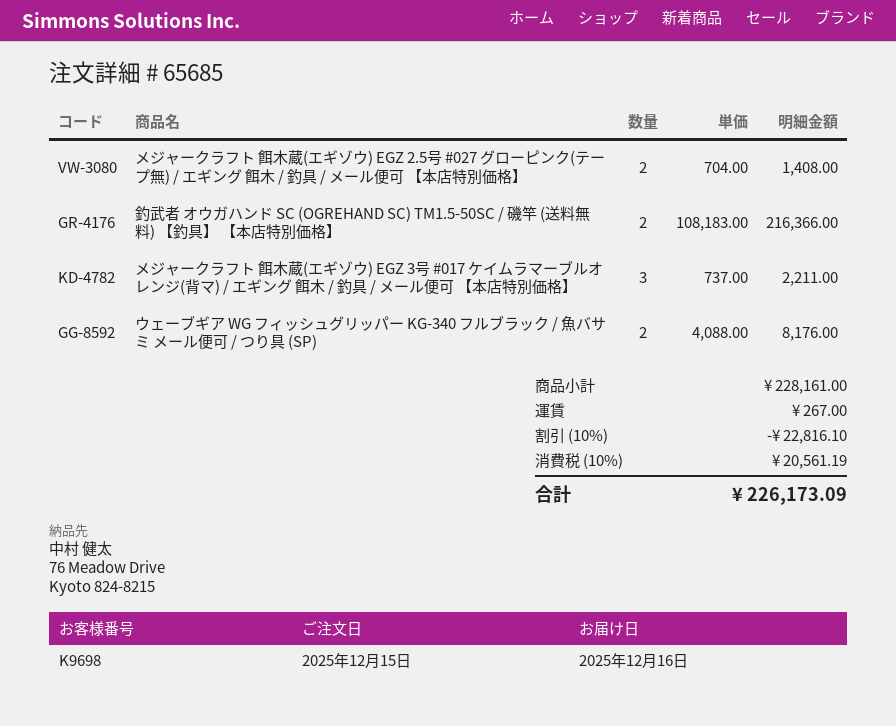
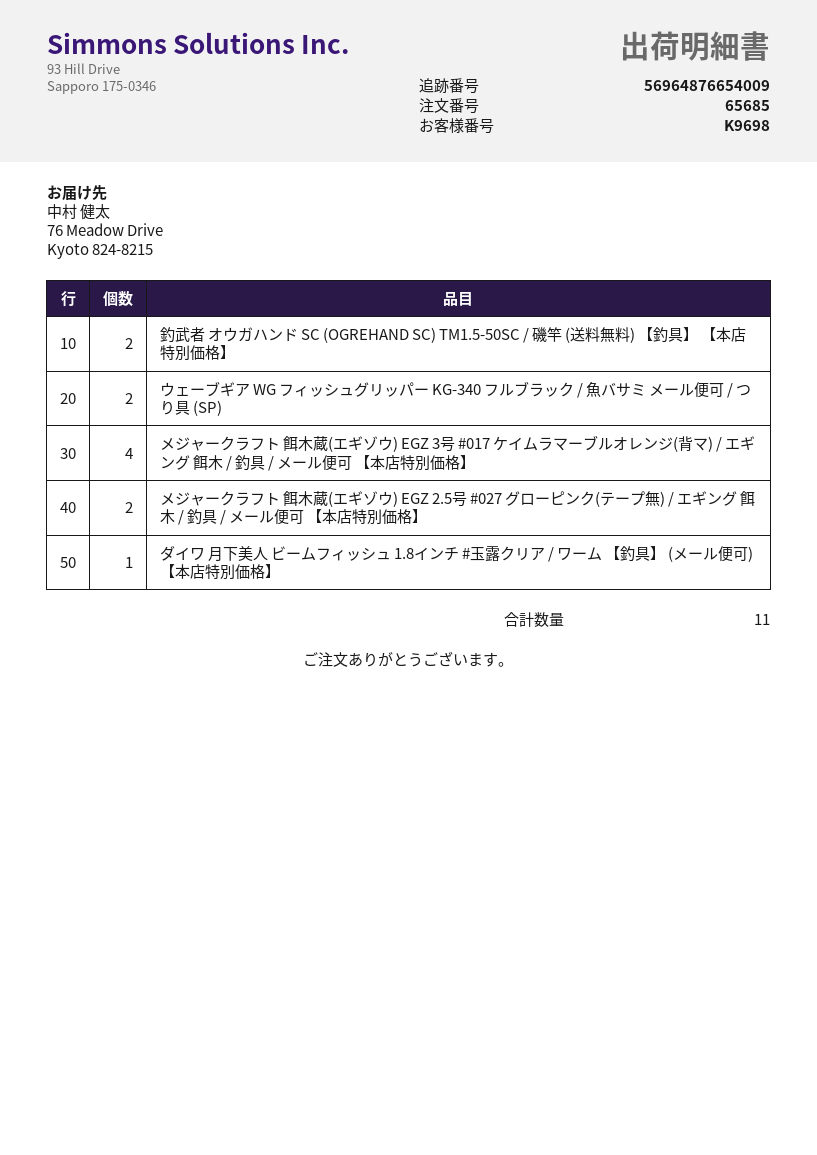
メジャークラフト 餌木蔵(エギゾウ) EGZ 3号 #017 ケイムラマーブルオレンジ(背マ) / エギング 餌木 / 釣具 / メール便可 【本店特別価格】: 3 -> 4
ダイワ 月下美人 ビームフィッシュ 1.8インチ #玉露クリア / ワーム 【釣具】 (メール便可) 【本店特別価格】: none -> 1

